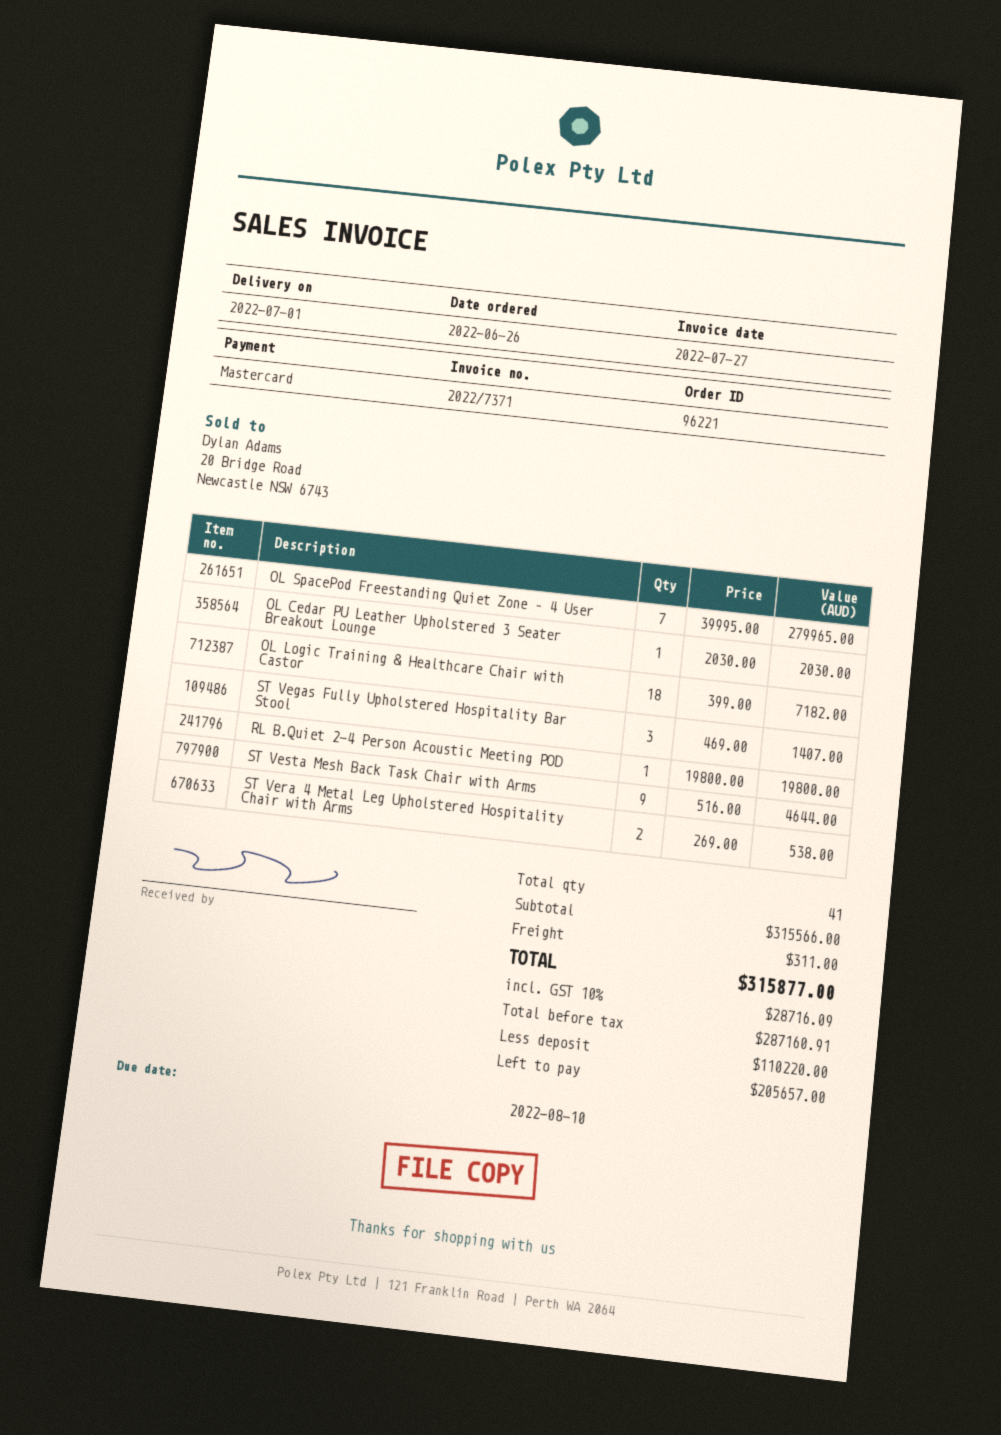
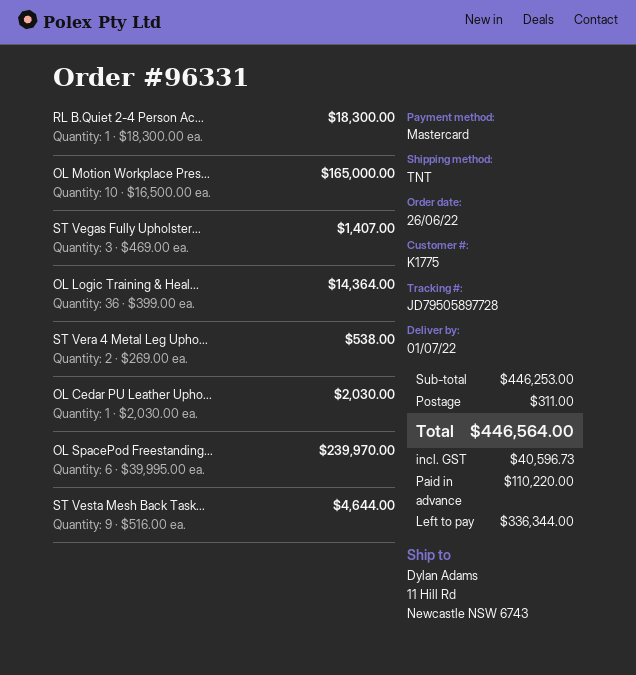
order number: 96221 -> 96331
OL SpacePod Freestanding Quiet Zone – 4 User: 7 x 39995.00 = 279965.00 -> 6 x 39995.00 = 239970.00
OL Logic Training & Healthcare Chair with Castor: 18 x 399.00 = 7182.00 -> 36 x 399.00 = 14364.00
RL B.Quiet 2-4 Person Acoustic Meeting POD: 1 x 19800.00 = 19800.00 -> 1 x 18300.00 = 18300.00
OL Motion Workplace Pres...: none -> 10 x 16500.00 = 165000.00
subtotal: 315566.00 -> 446253.00
tax: 28716.09 -> 40596.73
total: 315877.00 -> 446564.00
balance: 205657.00 -> 336344.00

